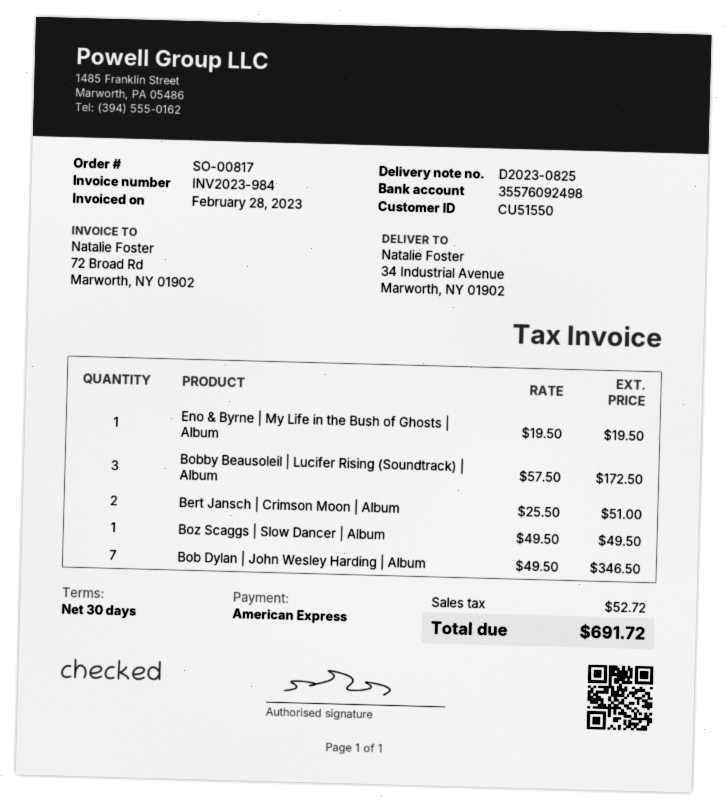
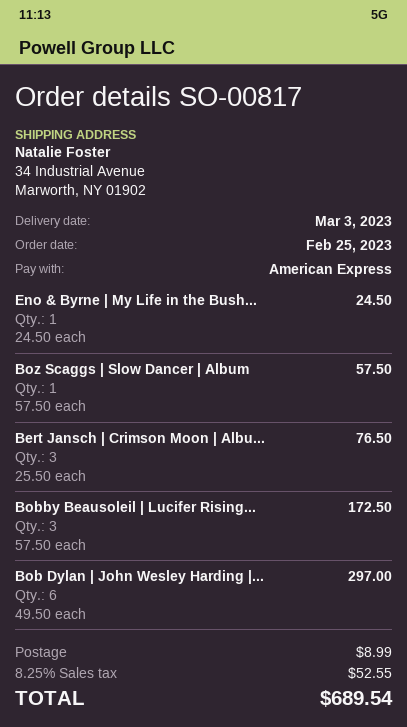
Eno & Byrne | My Life in the Bush of Ghosts | Album: 1 x 19.50 = 19.50 -> 1 x 24.50 = 24.50
Bert Jansch | Crimson Moon | Album: 2 x 25.50 = 51.00 -> 3 x 25.50 = 76.50
Boz Scaggs | Slow Dancer | Album: 1 x 49.50 = 49.50 -> 1 x 57.50 = 57.50
Bob Dylan | John Wesley Harding | Album: 7 x 49.50 = 346.50 -> 6 x 49.50 = 297.00
shipping: none -> 8.99
tax: 52.72 -> 52.55
total: 691.72 -> 689.54

